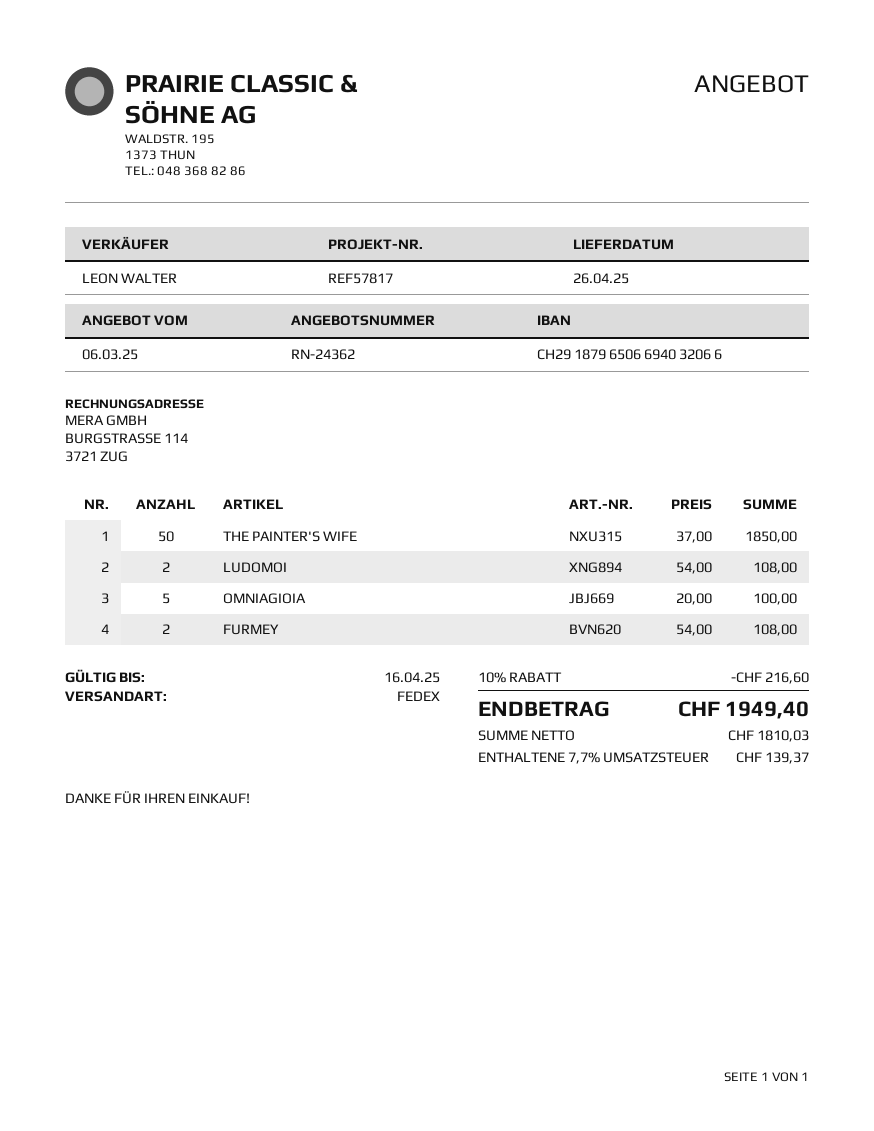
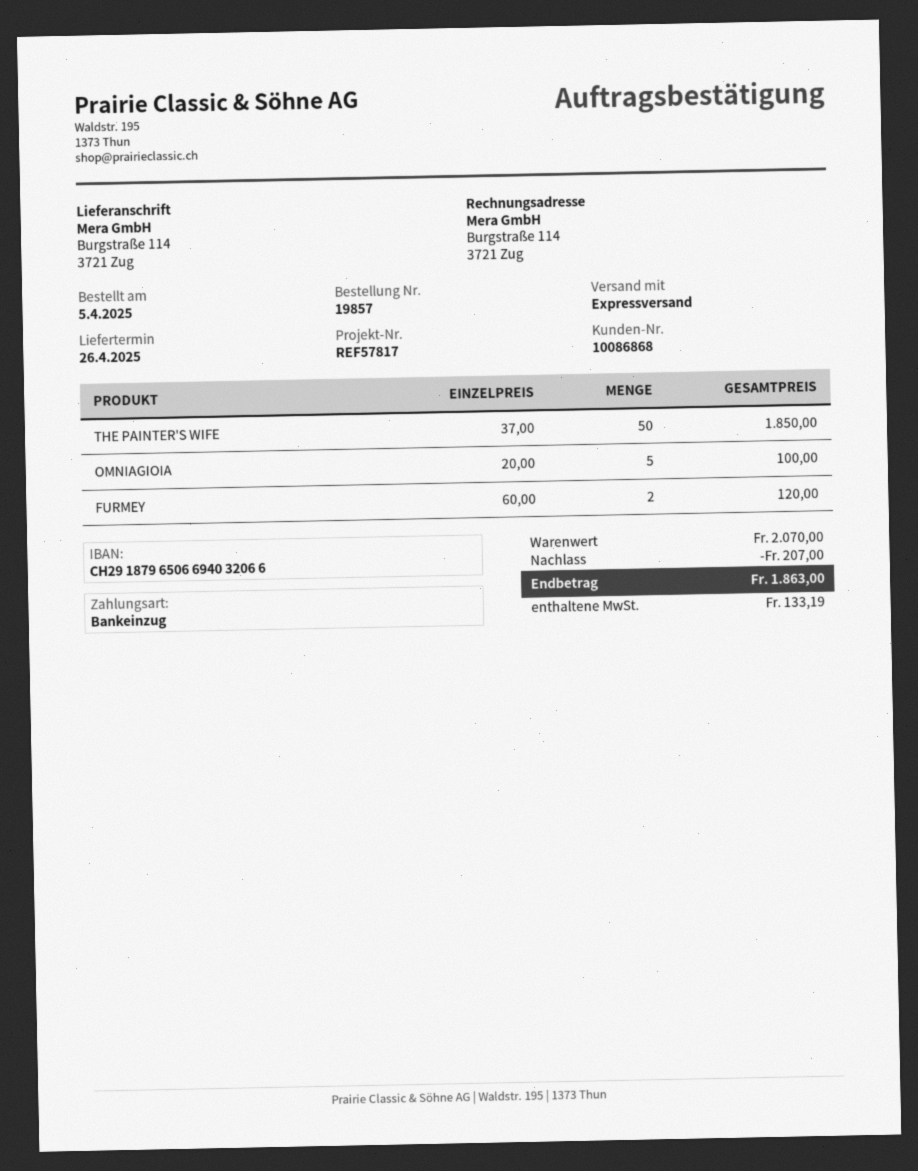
shipping method: FedEx -> express
LUDOMOI: 2 x 54.00 = 108.00 -> none
FURMEY: 2 x 54.00 = 108.00 -> 2 x 60.00 = 120.00
discount: 216.60 -> 207.00
tax: 139.37 -> 133.19
total: 1949.40 -> 1863.00

